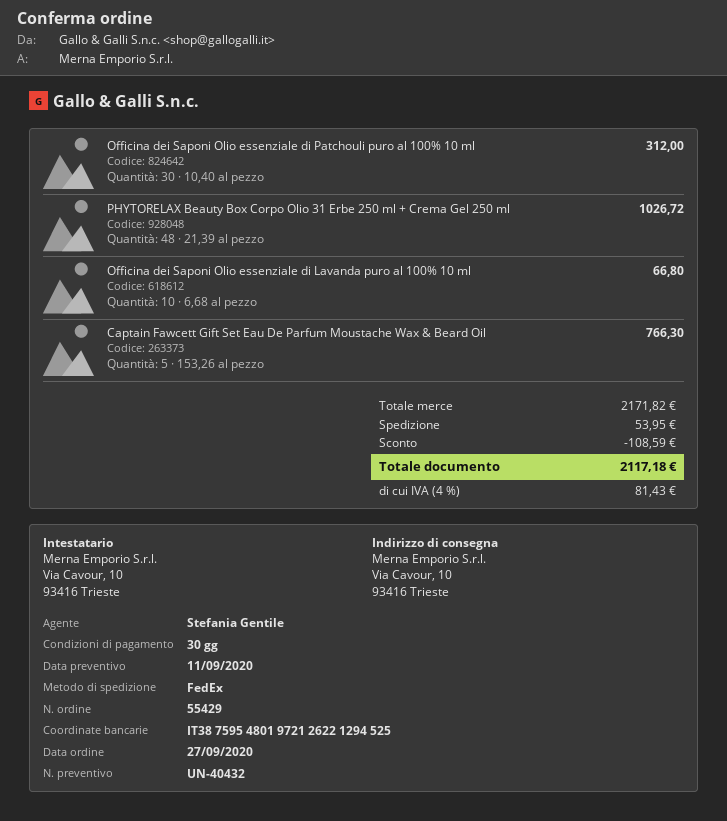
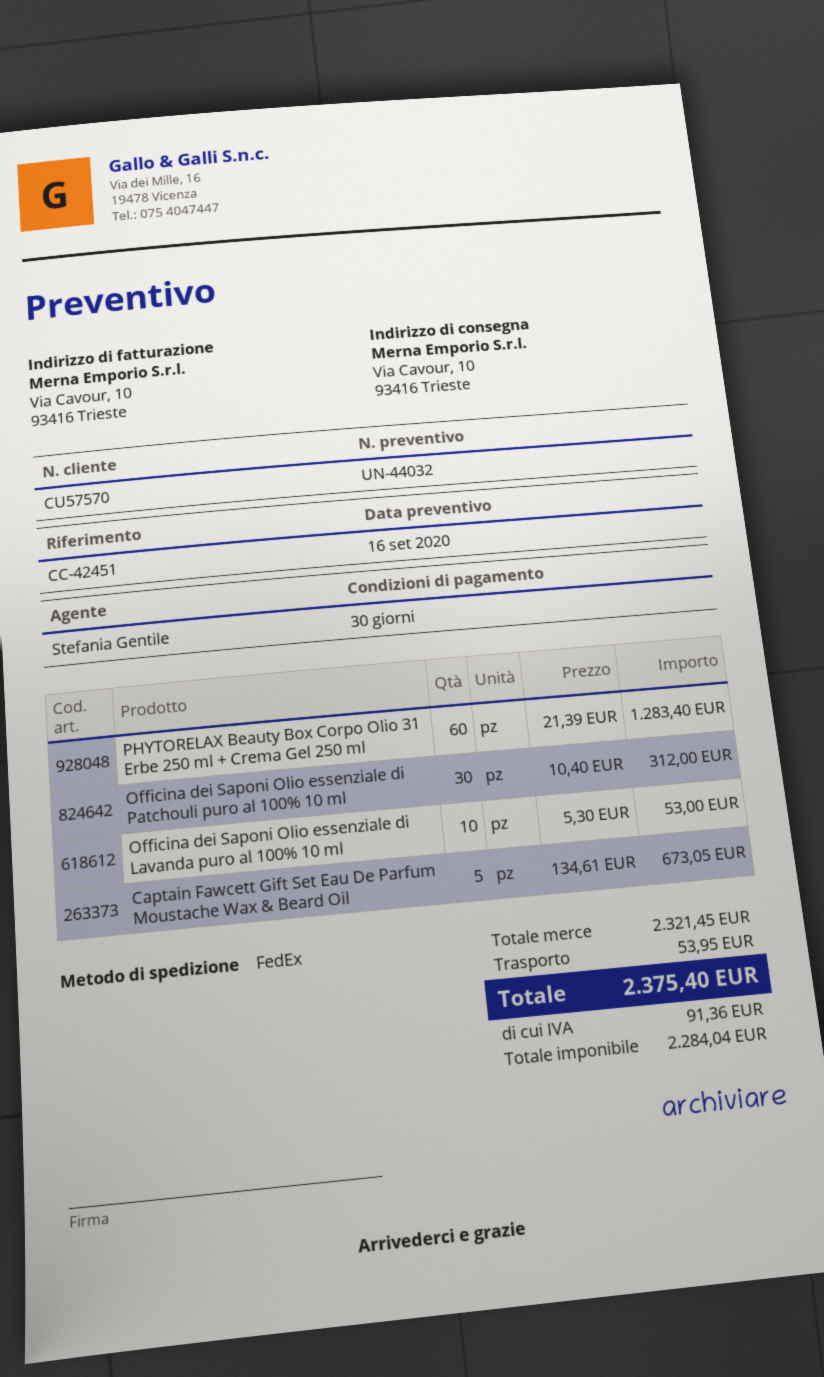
quote number: UN-40432 -> UN-44032
quote date: 2020-09-11 -> 2020-09-16
PHYTORELAX Beauty Box Corpo Olio 31 Erbe 250 ml + Crema Gel 250 ml: 48 x 21.39 = 1026.72 -> 60 x 21.39 = 1283.40
Officina dei Saponi Olio essenziale di Lavanda puro al 100% 10 ml: 10 x 6.68 = 66.80 -> 10 x 5.30 = 53.00
Captain Fawcett Gift Set Eau De Parfum Moustache Wax & Beard Oil: 5 x 153.26 = 766.30 -> 5 x 134.61 = 673.05
subtotal: 2171.82 -> 2321.45
discount: 108.59 -> none
tax: 81.43 -> 91.36
total: 2117.18 -> 2375.40

